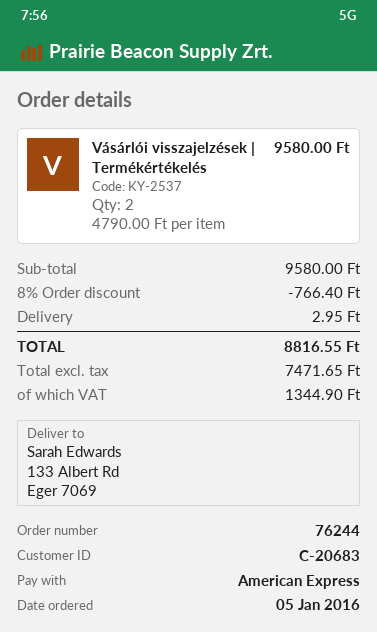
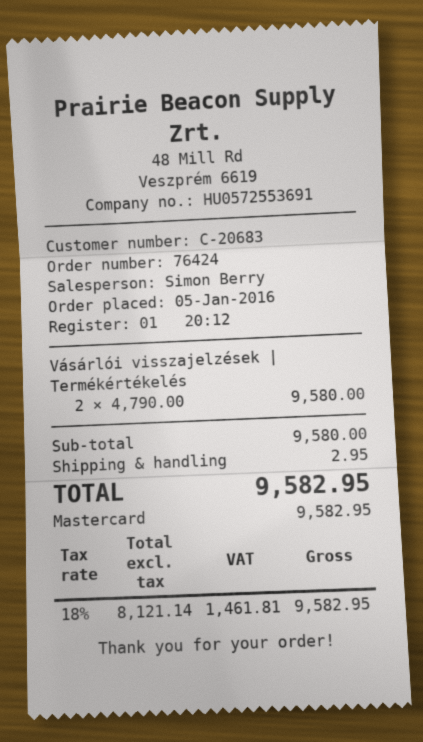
order number: 76244 -> 76424
payment method: American Express -> Mastercard
discount: 8% = 766.40 -> none
net: 7471.65 -> 8121.14
tax: 1344.90 -> 1461.81
total: 8816.55 -> 9582.95

